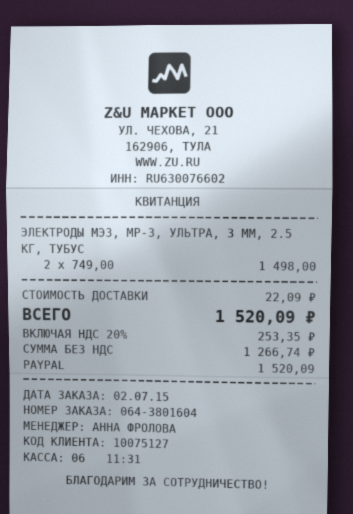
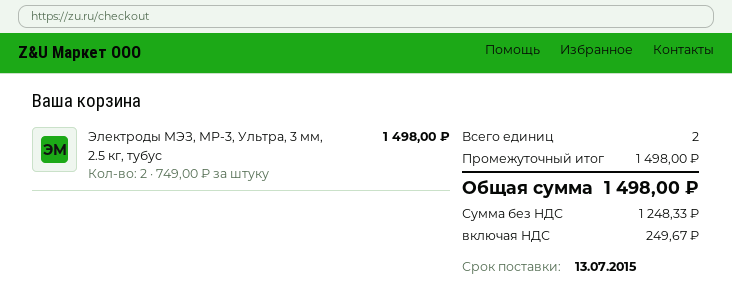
shipping: 22.09 -> none
net: 1266.74 -> 1248.33
tax: 253.35 -> 249.67
total: 1520.09 -> 1498.00

